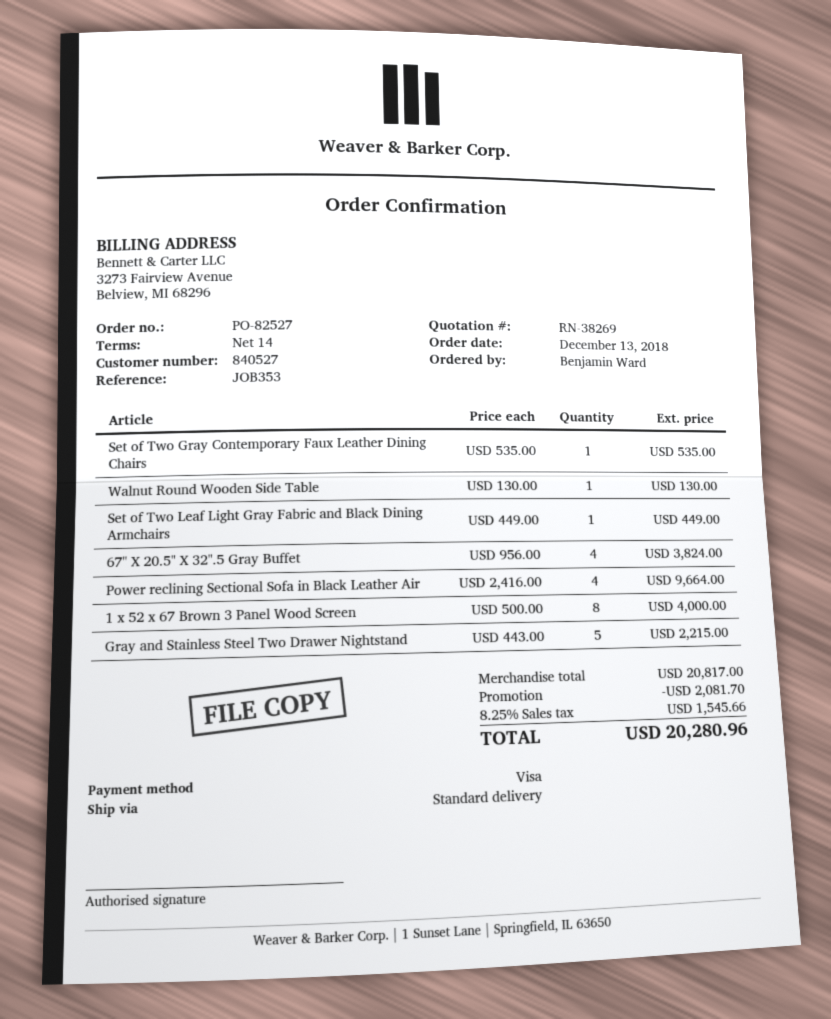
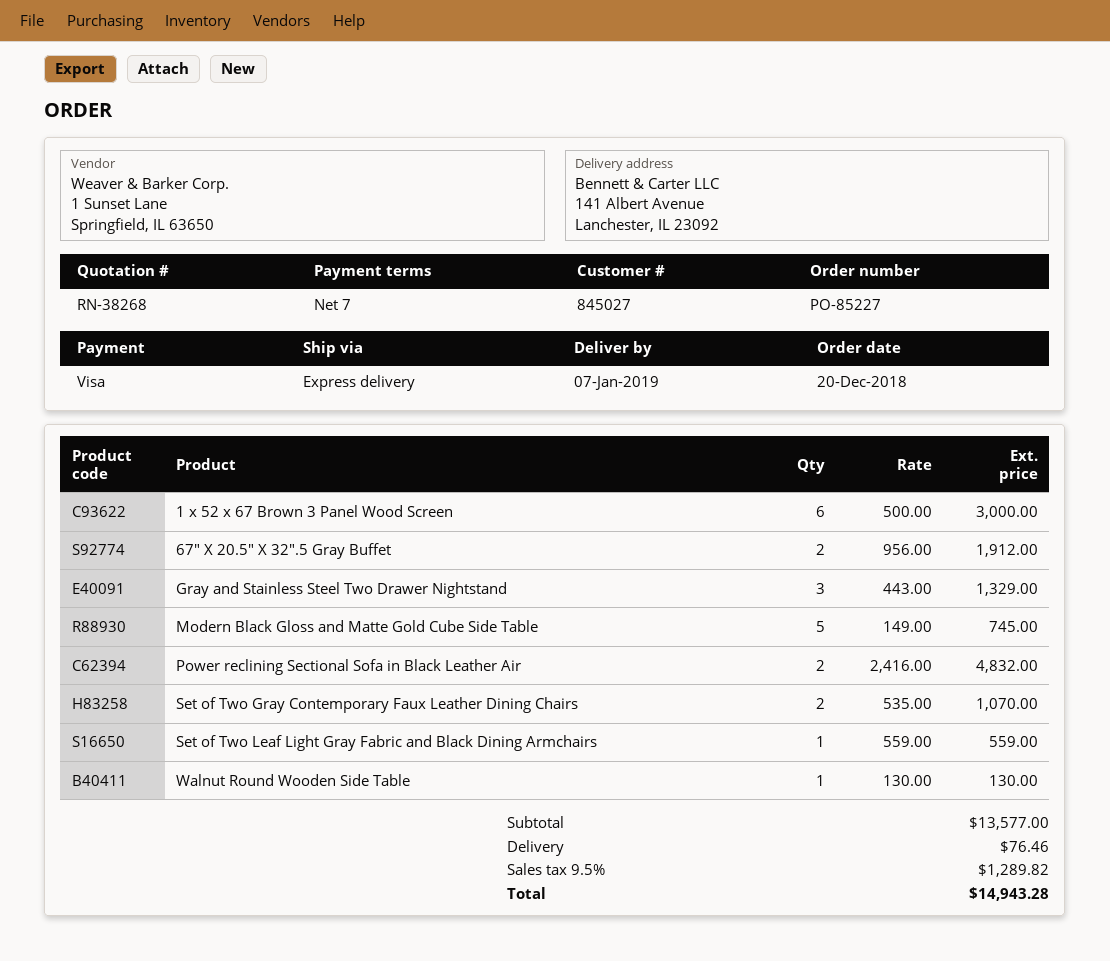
quote number: RN-38269 -> RN-38268
order number: PO-82527 -> PO-85227
order date: 2018-12-13 -> 2018-12-20
payment terms: 14 days -> 7 days
customer number: 840527 -> 845027
shipping method: standard -> express
Set of Two Gray Contemporary Faux Leather Dining Chairs: 1 x 535.00 = 535.00 -> 2 x 535.00 = 1070.00
Set of Two Leaf Light Gray Fabric and Black Dining Armchairs: 1 x 449.00 = 449.00 -> 1 x 559.00 = 559.00
67" X 20.5" X 32".5 Gray Buffet: 4 x 956.00 = 3824.00 -> 2 x 956.00 = 1912.00
Power reclining Sectional Sofa in Black Leather Air: 4 x 2416.00 = 9664.00 -> 2 x 2416.00 = 4832.00
1 x 52 x 67 Brown 3 Panel Wood Screen: 8 x 500.00 = 4000.00 -> 6 x 500.00 = 3000.00
Gray and Stainless Steel Two Drawer Nightstand: 5 x 443.00 = 2215.00 -> 3 x 443.00 = 1329.00
Modern Black Gloss and Matte Gold Cube Side Table: none -> 5 x 149.00 = 745.00
subtotal: 20817.00 -> 13577.00
discount: 2081.70 -> none
shipping: none -> 76.46
tax: 8.25% = 1545.66 -> 9.5% = 1289.82
total: 20280.96 -> 14943.28

